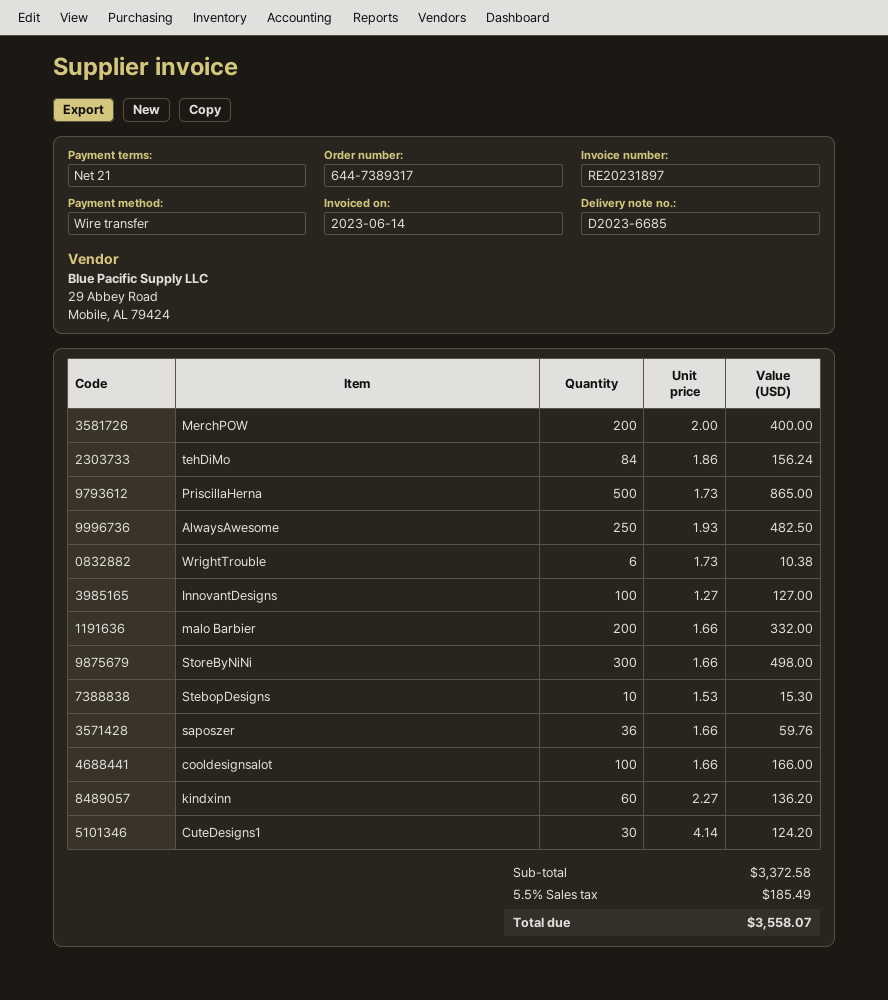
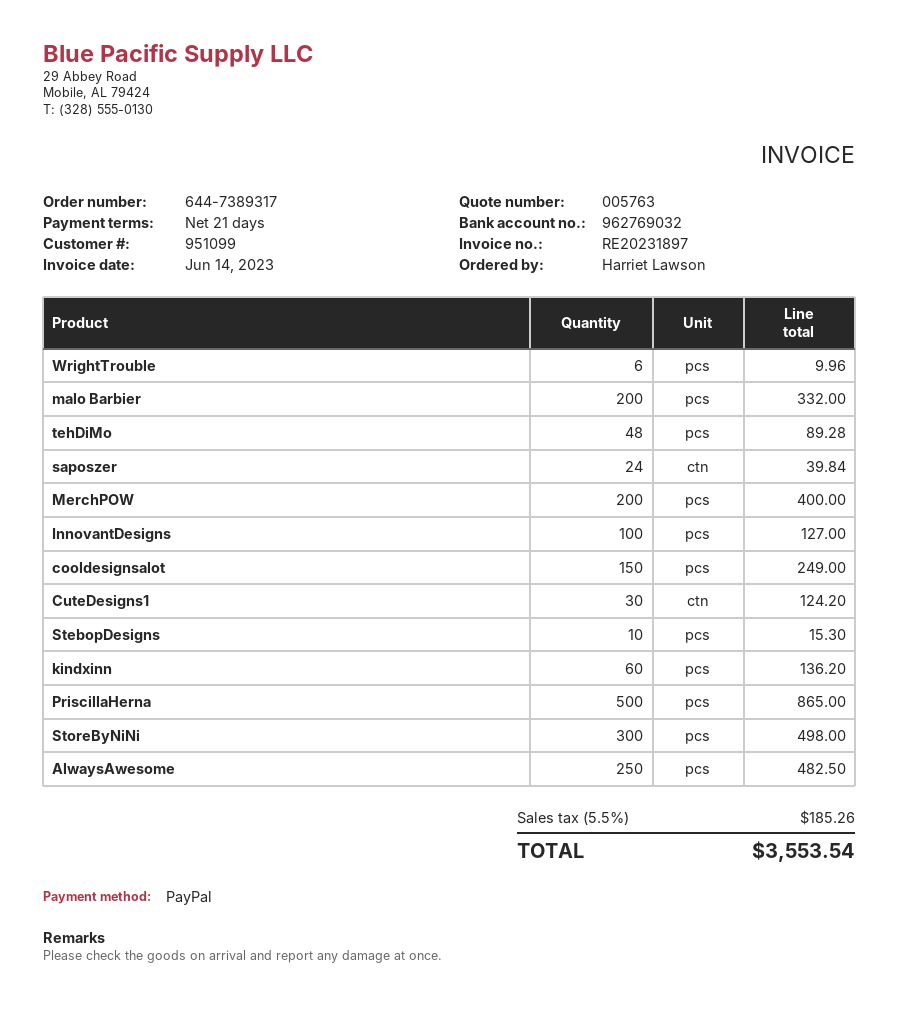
payment method: bank transfer -> PayPal
tehDiMo: 84 for 156.24 -> 48 for 89.28
WrightTrouble: 6 for 10.38 -> 6 for 9.96
saposzer: 36 for 59.76 -> 24 for 39.84
cooldesignsalot: 100 for 166.00 -> 150 for 249.00
tax: 5.5% = 185.49 -> 5.5% = 185.26
total: 3558.07 -> 3553.54

